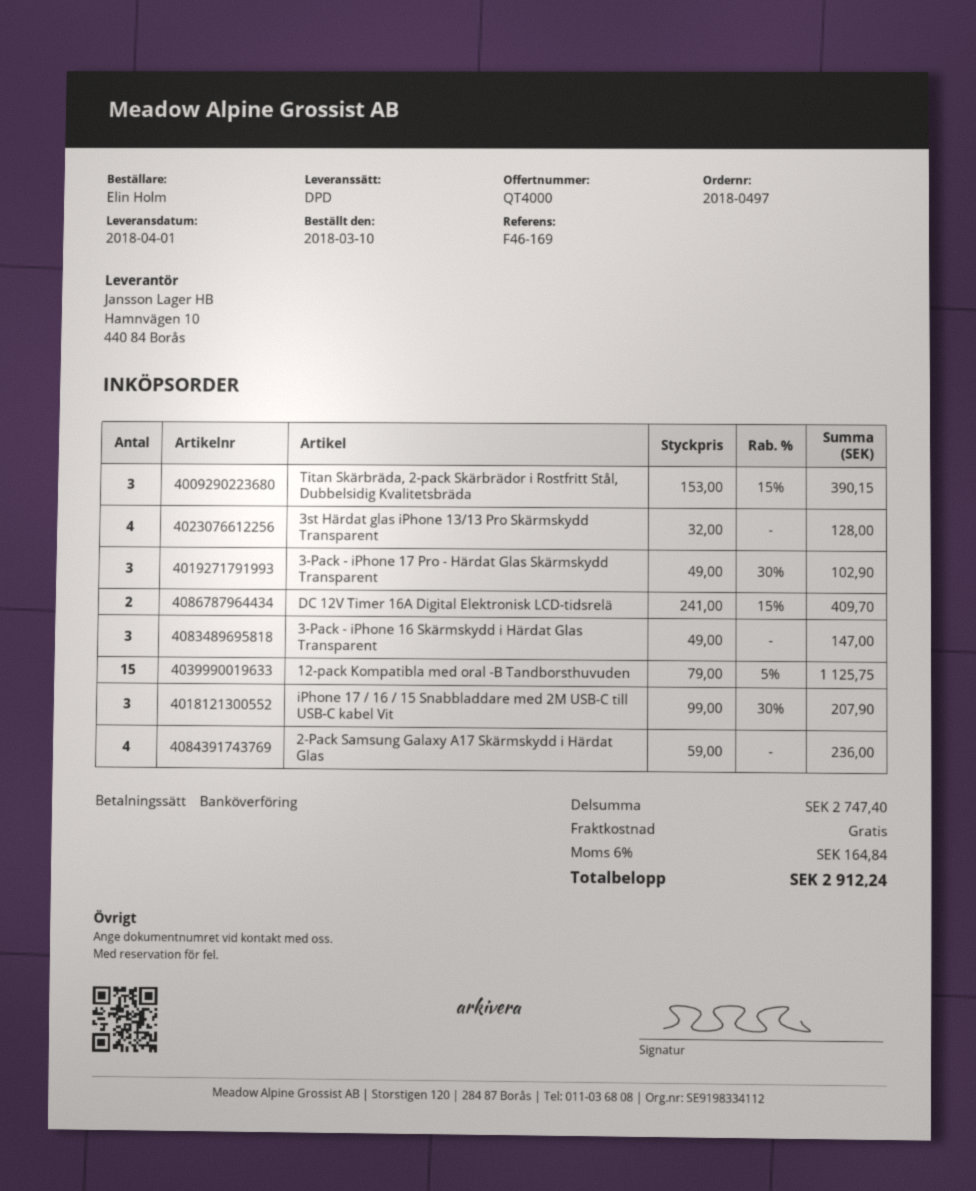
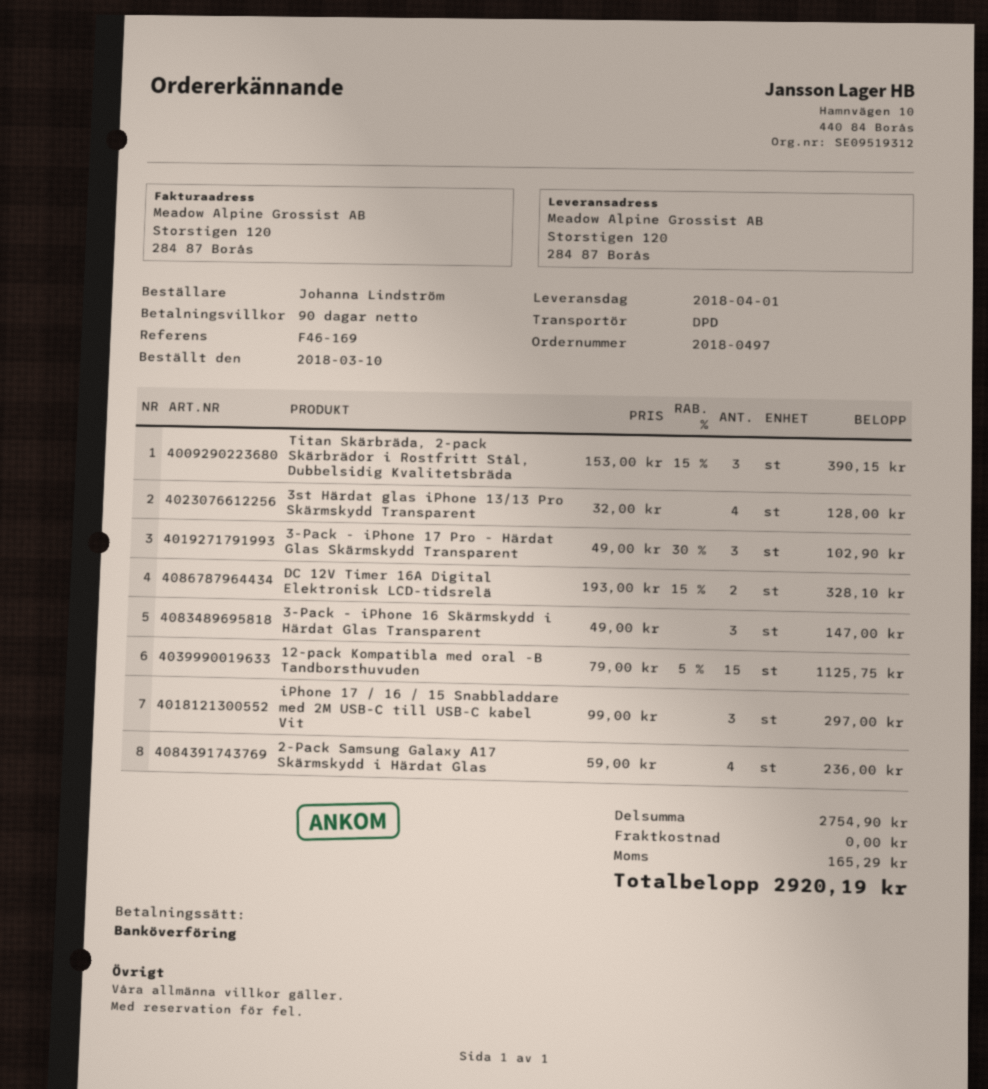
ordered by: Elin Holm -> Johanna Lindström
DC 12V Timer 16A Digital Elektronisk LCD-tidsrelä: 2 x 241.00 - 15% = 409.70 -> 2 x 193.00 - 15% = 328.10
iPhone 17 / 16 / 15 Snabbladdare med 2M USB-C till USB-C kabel Vit: 3 x 99.00 - 30% = 207.90 -> 3 x 99.00 = 297.00
subtotal: 2747.40 -> 2754.90
tax: 164.84 -> 165.29
total: 2912.24 -> 2920.19

